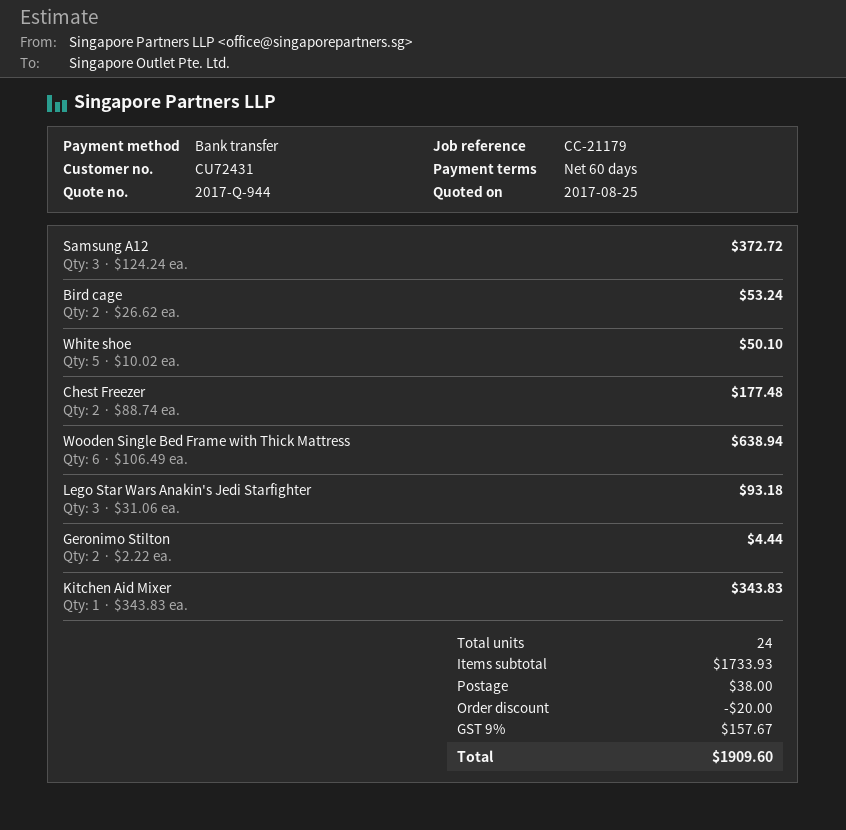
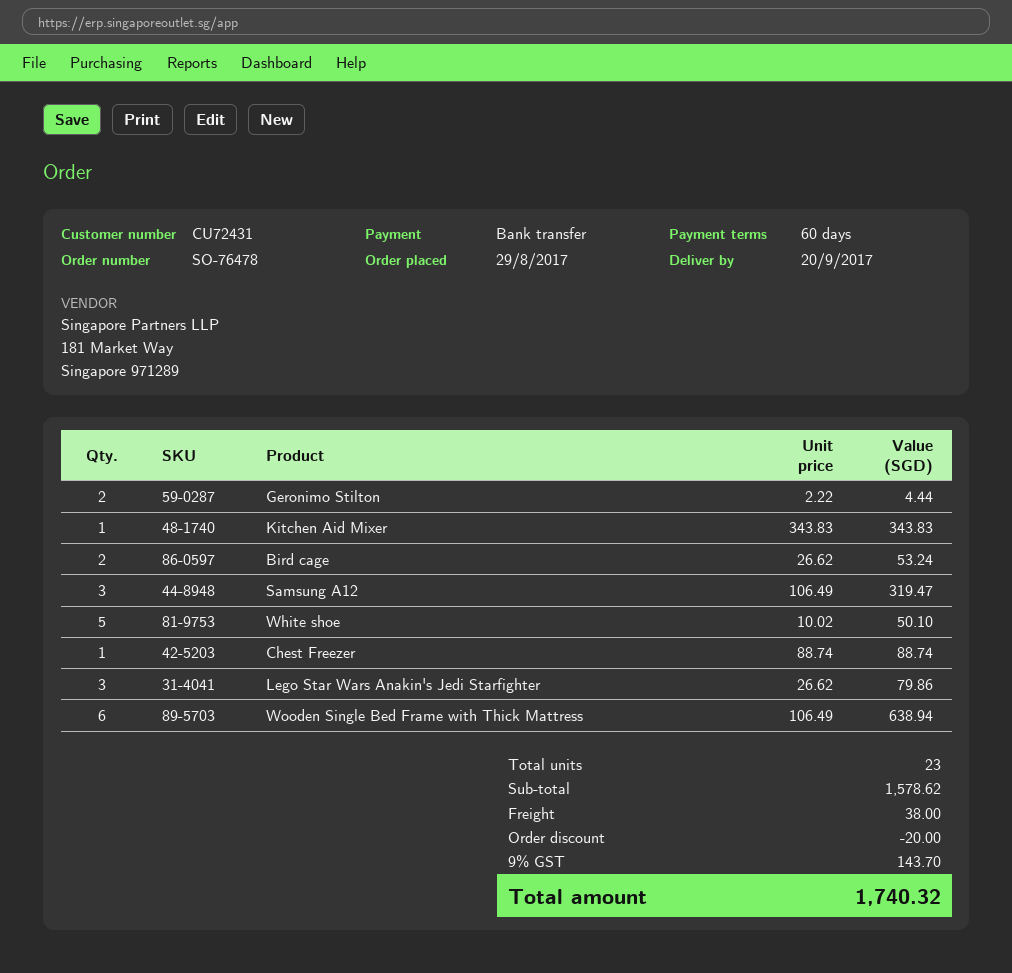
Samsung A12: 3 x 124.24 = 372.72 -> 3 x 106.49 = 319.47
Chest Freezer: 2 x 88.74 = 177.48 -> 1 x 88.74 = 88.74
Lego Star Wars Anakin's Jedi Starfighter: 3 x 31.06 = 93.18 -> 3 x 26.62 = 79.86
total quantity: 24 -> 23
subtotal: 1733.93 -> 1578.62
tax: 9% = 157.67 -> 9% = 143.70
total: 1909.60 -> 1740.32

